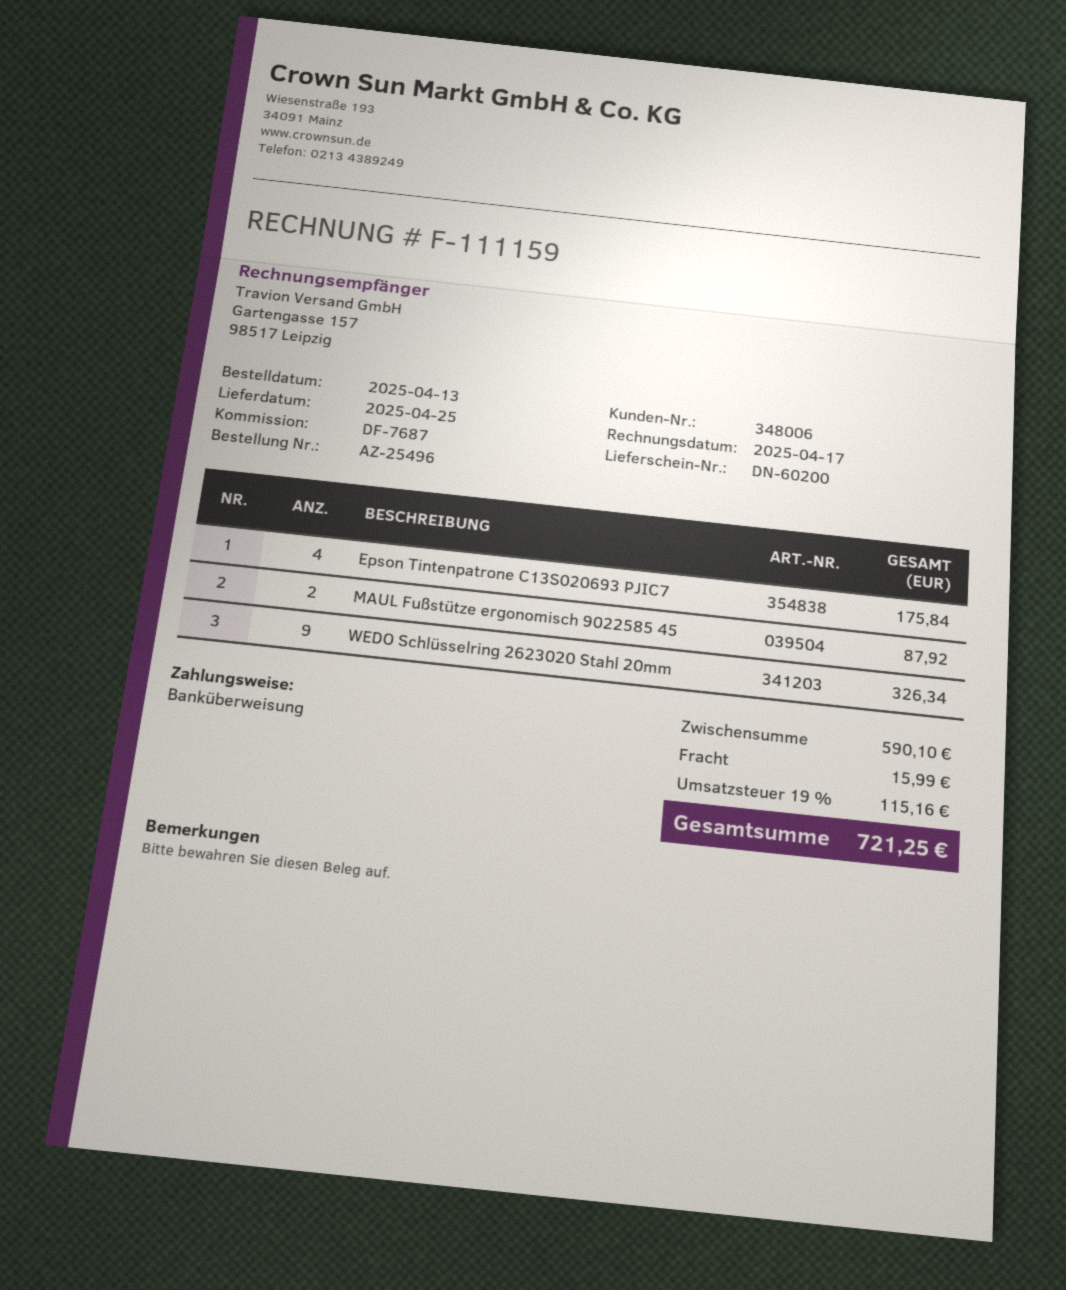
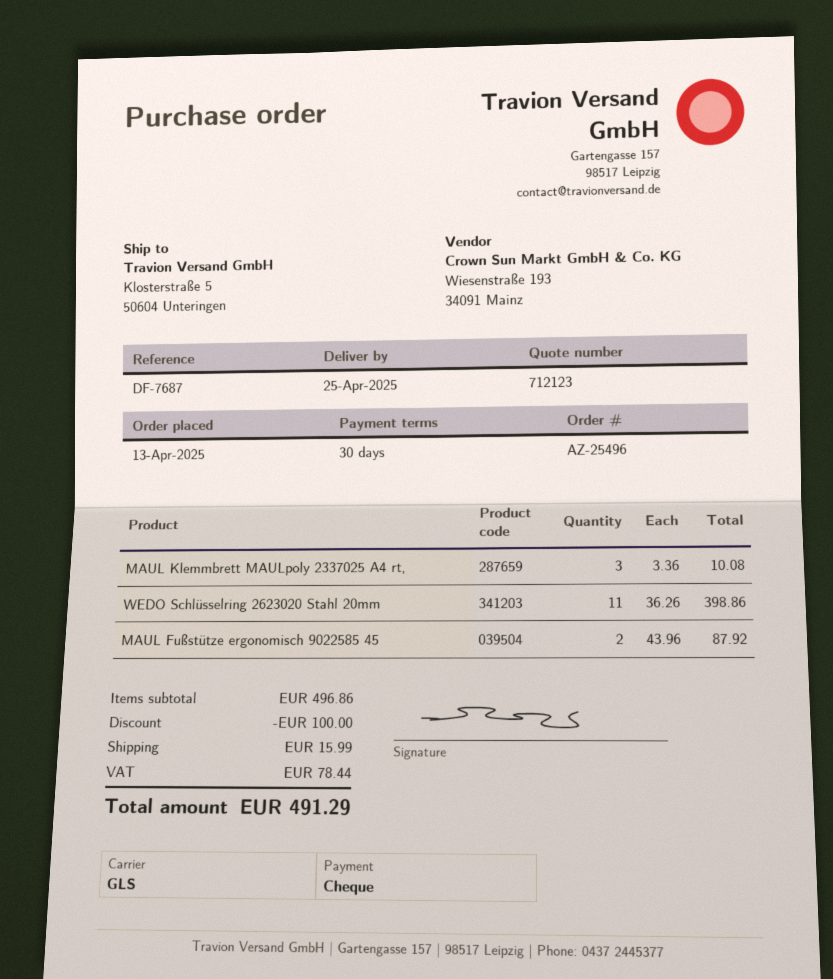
payment method: bank transfer -> cheque
Epson Tintenpatrone C13S020693 PJIC7: 4 for 175.84 -> none
WEDO Schlüsselring 2623020 Stahl 20mm: 9 for 326.34 -> 11 for 398.86
MAUL Klemmbrett MAULpoly 2337025 A4 rt,: none -> 3 for 10.08
subtotal: 590.10 -> 496.86
discount: none -> 100.00
tax: 115.16 -> 78.44
total: 721.25 -> 491.29

